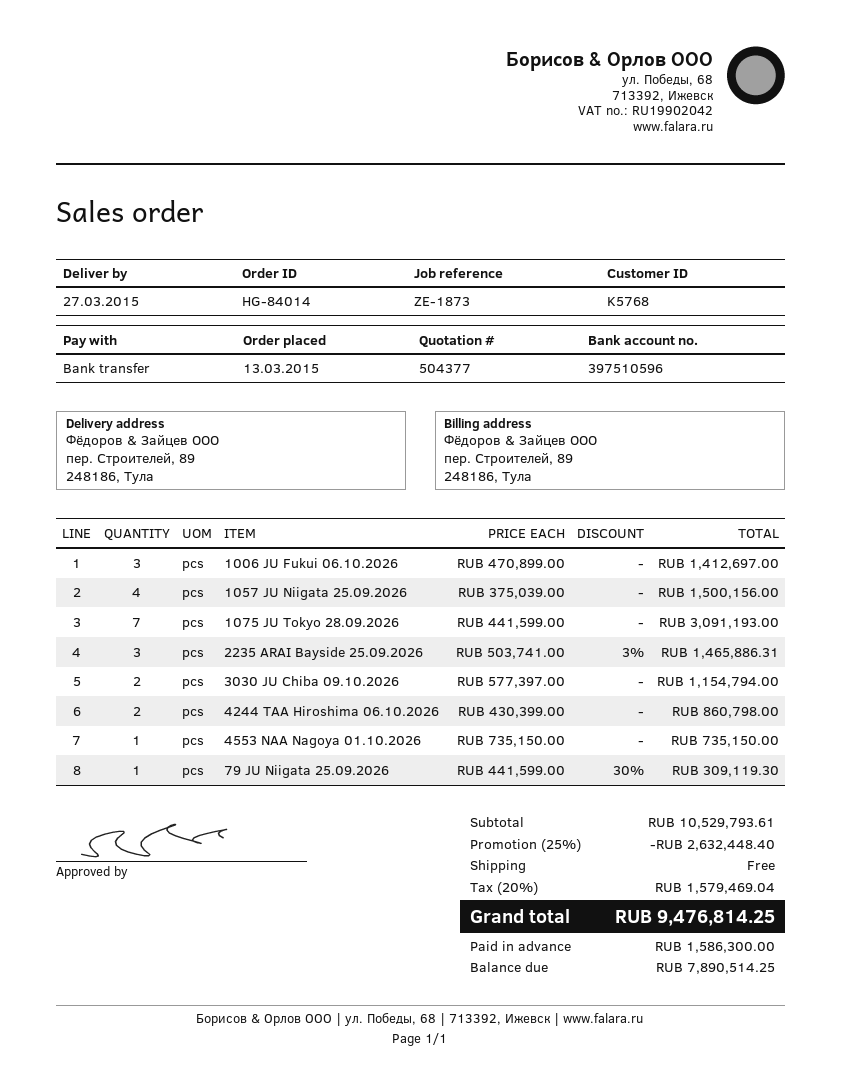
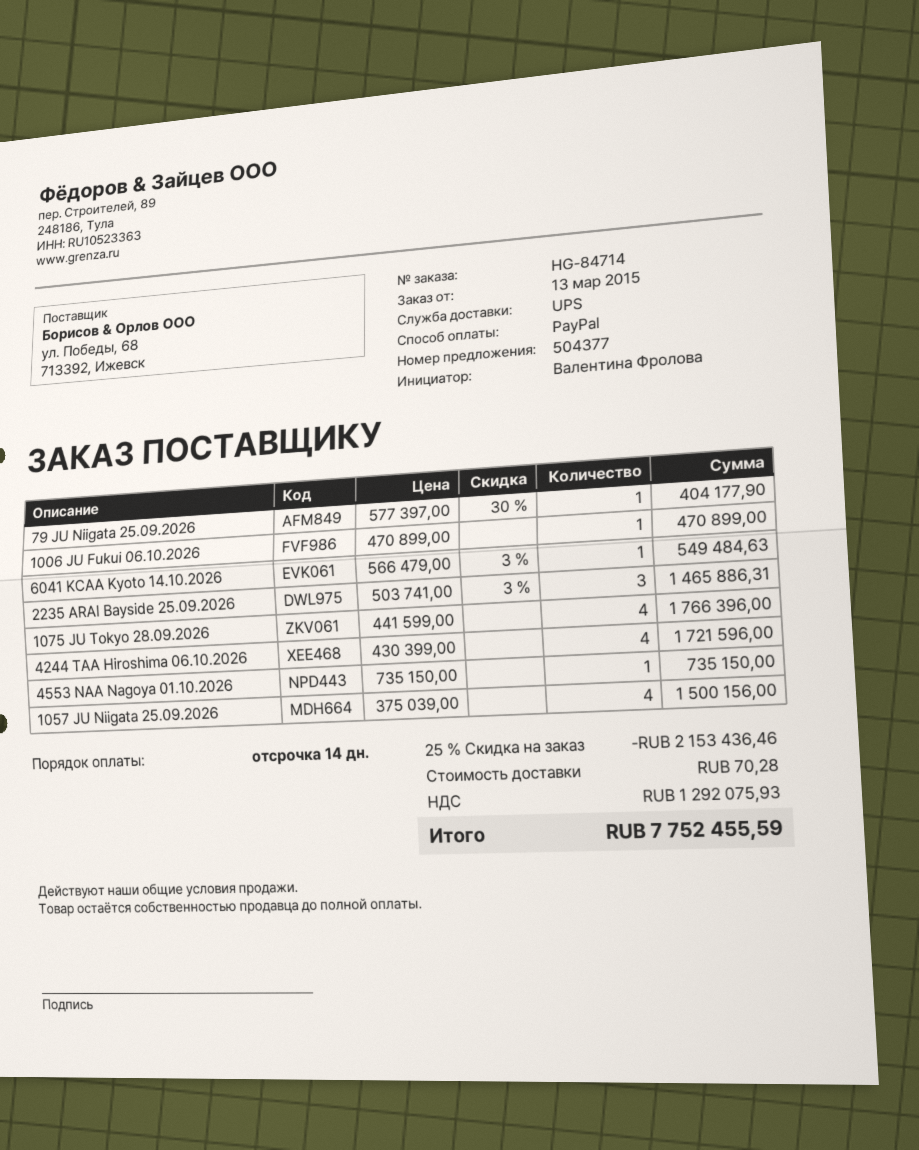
order number: HG-84014 -> HG-84714
payment method: bank transfer -> PayPal
1006 JU Fukui 06.10.2026: 3 x 470899.00 = 1412697.00 -> 1 x 470899.00 = 470899.00
1075 JU Tokyo 28.09.2026: 7 x 441599.00 = 3091193.00 -> 4 x 441599.00 = 1766396.00
3030 JU Chiba 09.10.2026: 2 x 577397.00 = 1154794.00 -> none
4244 TAA Hiroshima 06.10.2026: 2 x 430399.00 = 860798.00 -> 4 x 430399.00 = 1721596.00
79 JU Niigata 25.09.2026: 1 x 441599.00 - 30% = 309119.30 -> 1 x 577397.00 - 30% = 404177.90
6041 KCAA Kyoto 14.10.2026: none -> 1 x 566479.00 - 3% = 549484.63
discount: 25% = 2632448.40 -> 25% = 2153436.46
shipping: 0.00 -> 70.28
tax: 1579469.04 -> 1292075.93
total: 9476814.25 -> 7752455.59

